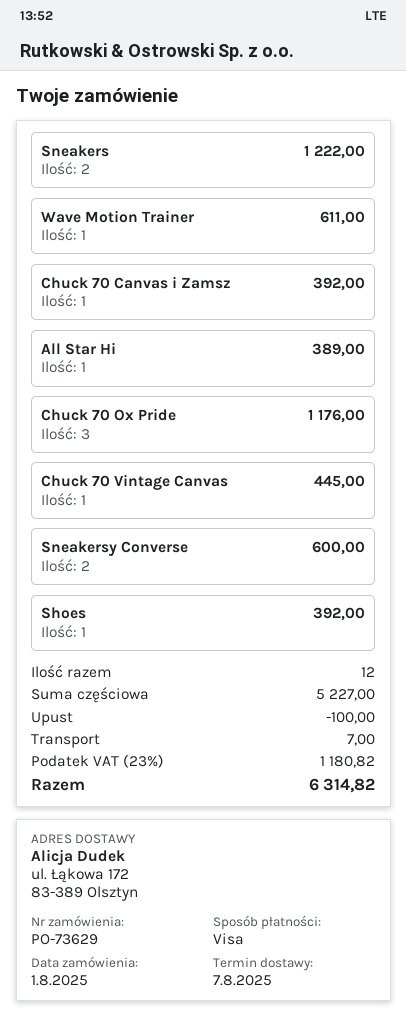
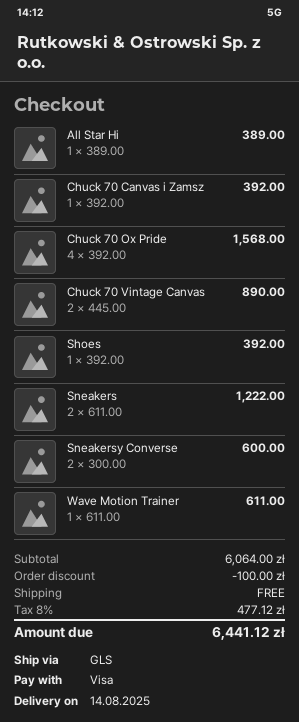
delivery date: 2025-08-07 -> 2025-08-14
Chuck 70 Ox Pride: 3 for 1176.00 -> 4 for 1568.00
Chuck 70 Vintage Canvas: 1 for 445.00 -> 2 for 890.00
subtotal: 5227.00 -> 6064.00
shipping: 7.00 -> 0.00
tax: 23% = 1180.82 -> 8% = 477.12
total: 6314.82 -> 6441.12

